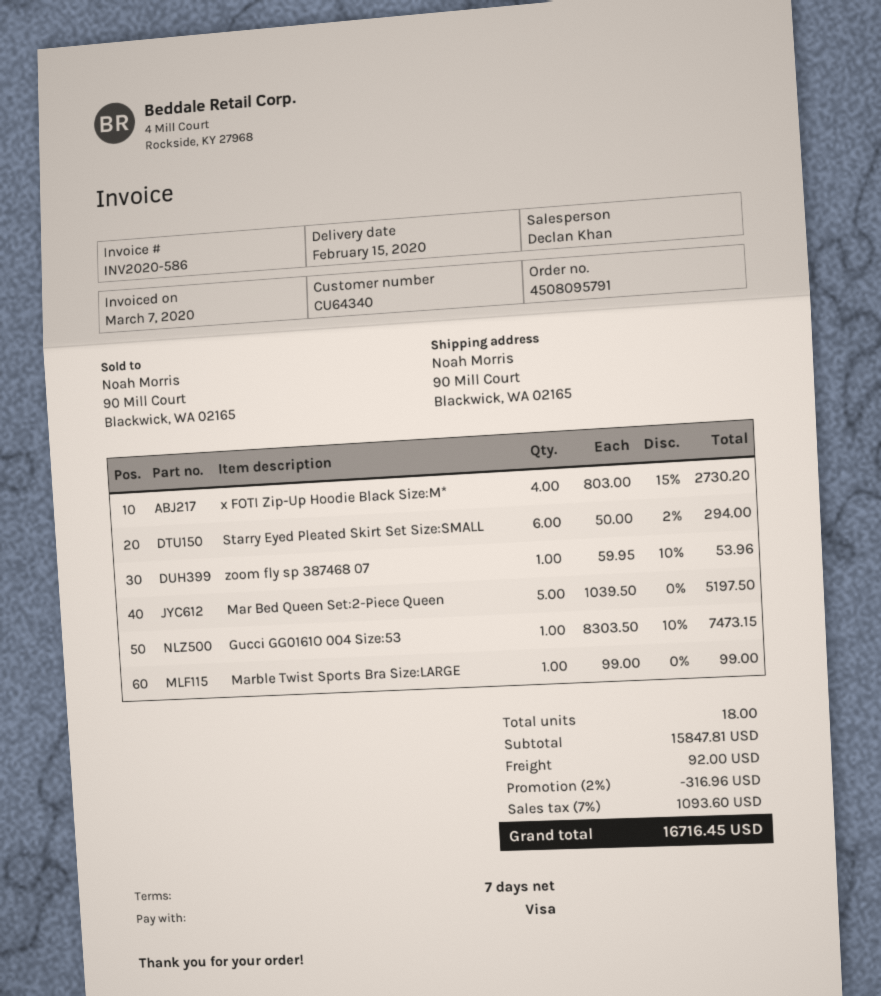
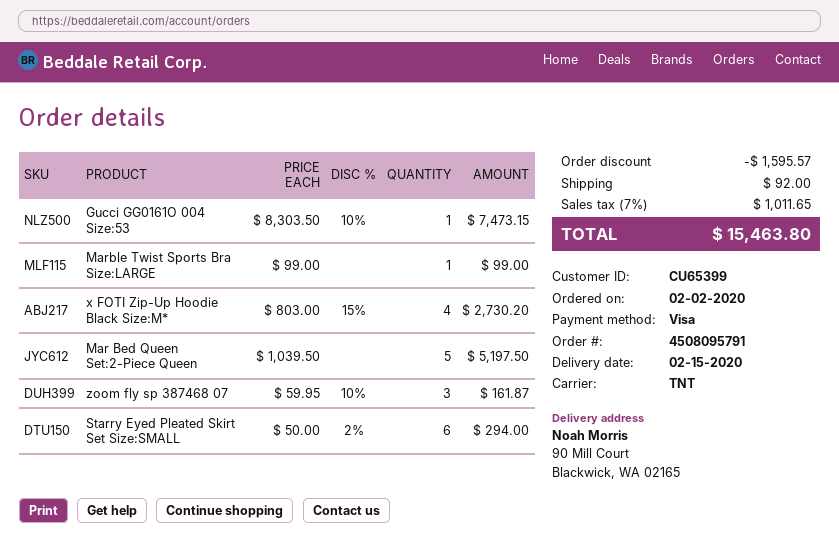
customer number: CU64340 -> CU65399
zoom fly sp 387468 07: 1 x 59.95 - 10% = 53.96 -> 3 x 59.95 - 10% = 161.87
discount: 316.96 -> 1595.57
tax: 7% = 1093.60 -> 7% = 1011.65
total: 16716.45 -> 15463.80

